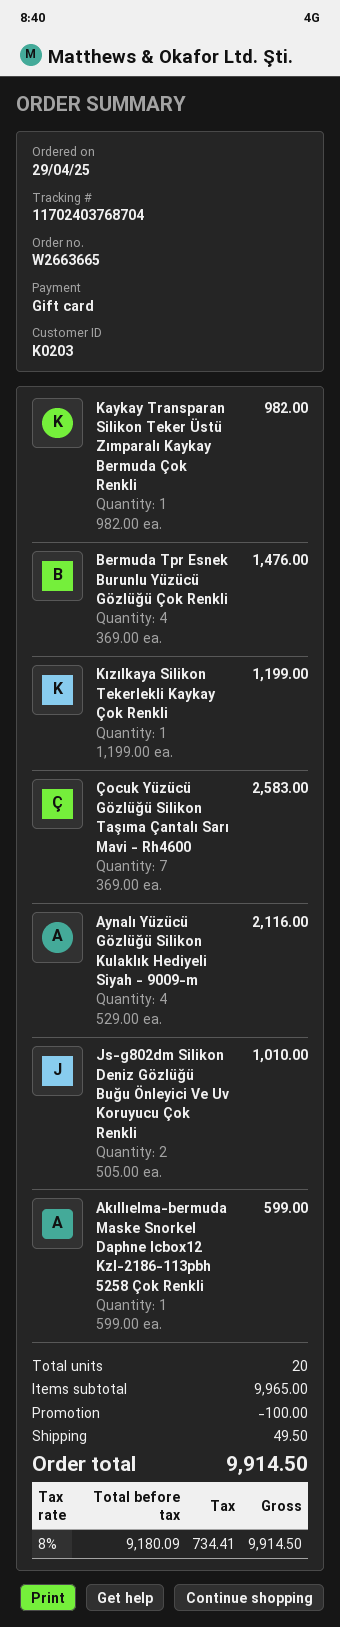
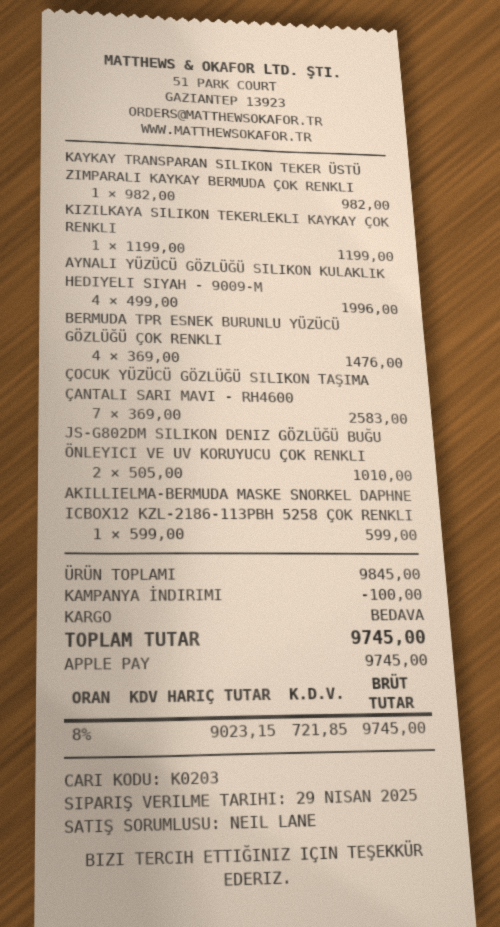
payment method: gift card -> Apple Pay
Aynalı Yüzücü Gözlüğü Silikon Kulaklık Hediyeli Siyah - 9009-m: 4 x 529.00 = 2116.00 -> 4 x 499.00 = 1996.00
subtotal: 9965.00 -> 9845.00
shipping: 49.50 -> 0.00
net: 9180.09 -> 9023.15
tax: 8% = 734.41 -> 8% = 721.85
total: 9914.50 -> 9745.00

